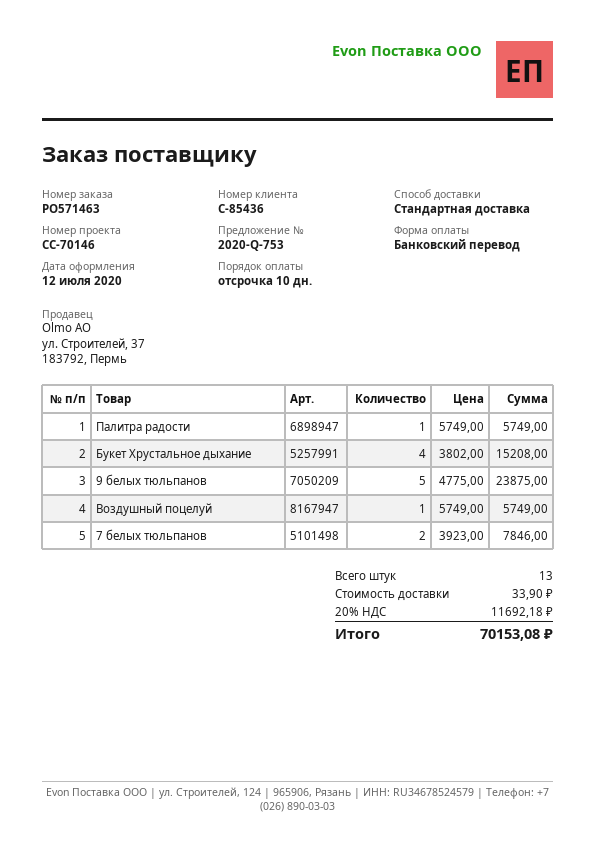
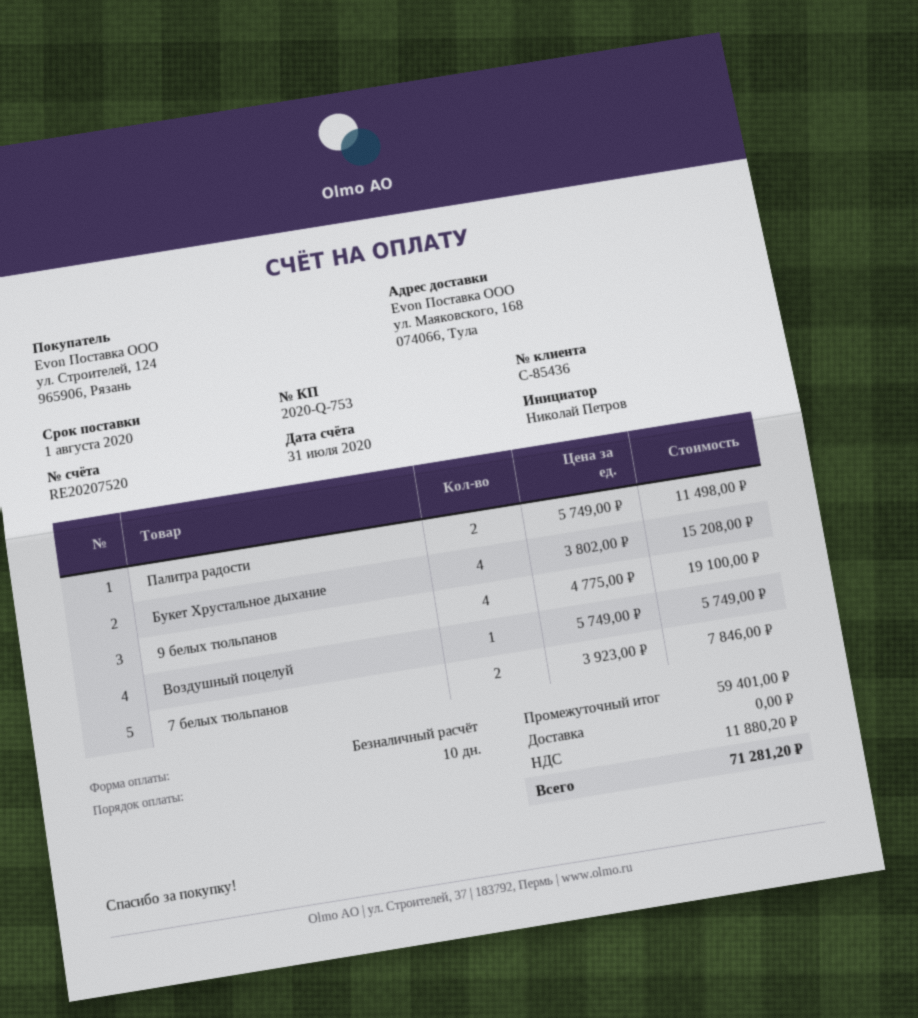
Палитра радости: 1 x 5749.00 = 5749.00 -> 2 x 5749.00 = 11498.00
9 белых тюльпанов: 5 x 4775.00 = 23875.00 -> 4 x 4775.00 = 19100.00
shipping: 33.90 -> 0.00
tax: 11692.18 -> 11880.20
total: 70153.08 -> 71281.20

